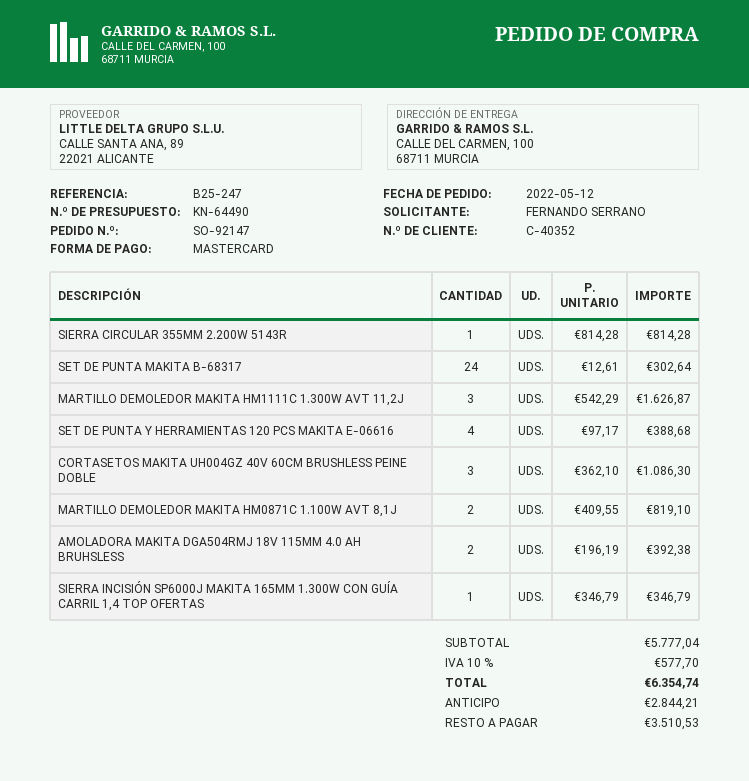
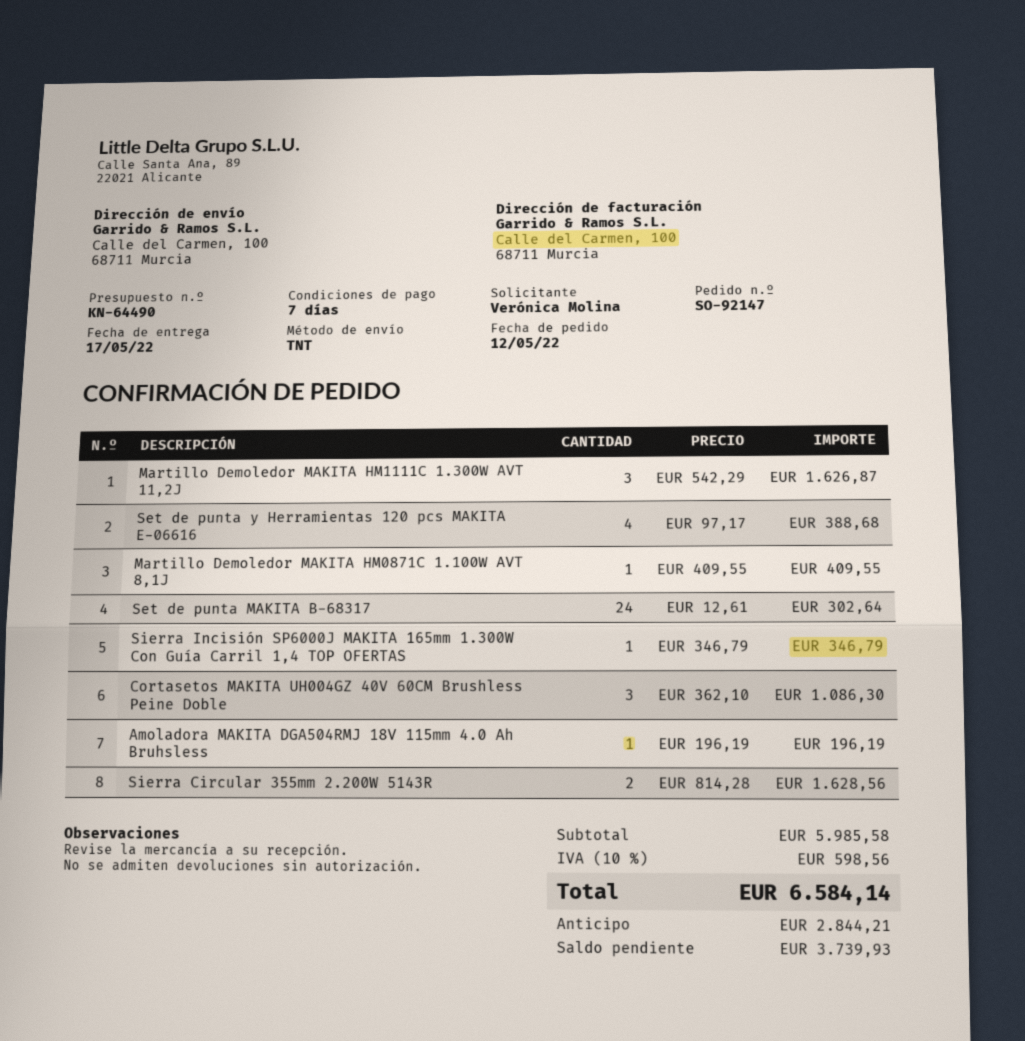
ordered by: FERNANDO SERRANO -> Verónica Molina
SIERRA CIRCULAR 355MM 2.200W 5143R: 1 x 814.28 = 814.28 -> 2 x 814.28 = 1628.56
MARTILLO DEMOLEDOR MAKITA HM0871C 1.100W AVT 8,1J: 2 x 409.55 = 819.10 -> 1 x 409.55 = 409.55
AMOLADORA MAKITA DGA504RMJ 18V 115MM 4.0 AH BRUHSLESS: 2 x 196.19 = 392.38 -> 1 x 196.19 = 196.19
subtotal: 5777.04 -> 5985.58
tax: 10% = 577.70 -> 10% = 598.56
total: 6354.74 -> 6584.14
balance: 3510.53 -> 3739.93

